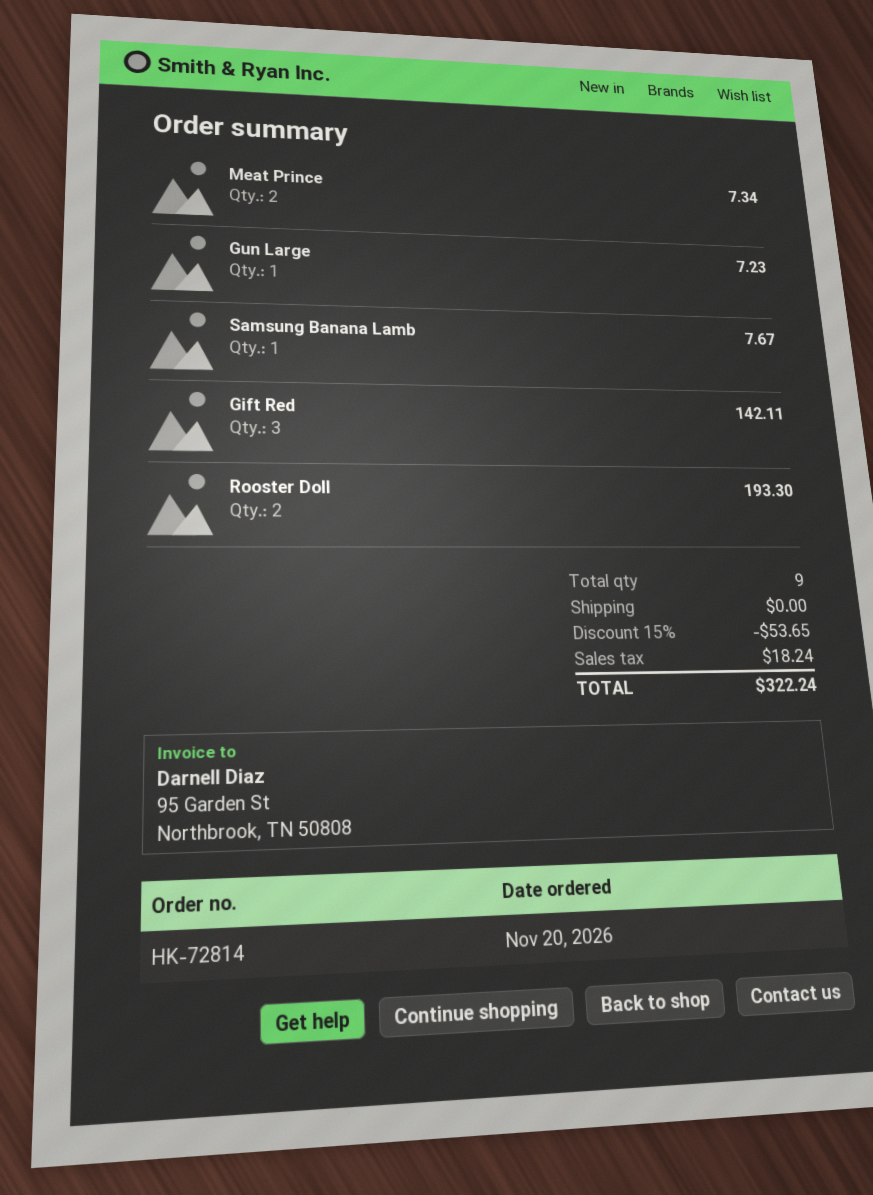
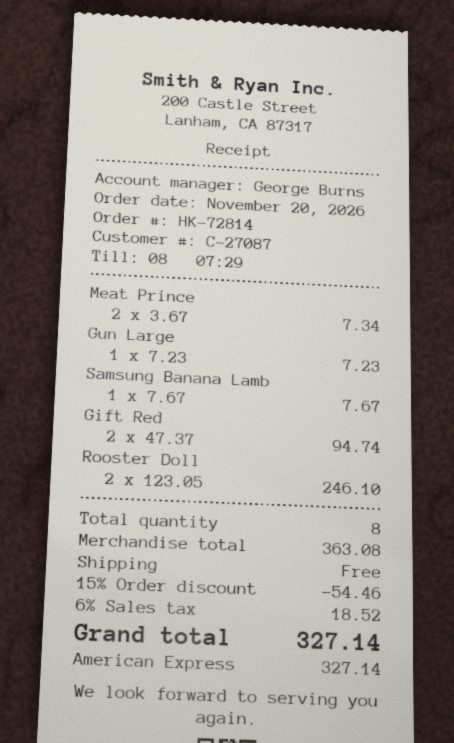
Gift Red: 3 for 142.11 -> 2 for 94.74
Rooster Doll: 2 for 193.30 -> 2 for 246.10
total quantity: 9 -> 8
discount: 15% = 53.65 -> 15% = 54.46
tax: 18.24 -> 18.52
total: 322.24 -> 327.14

